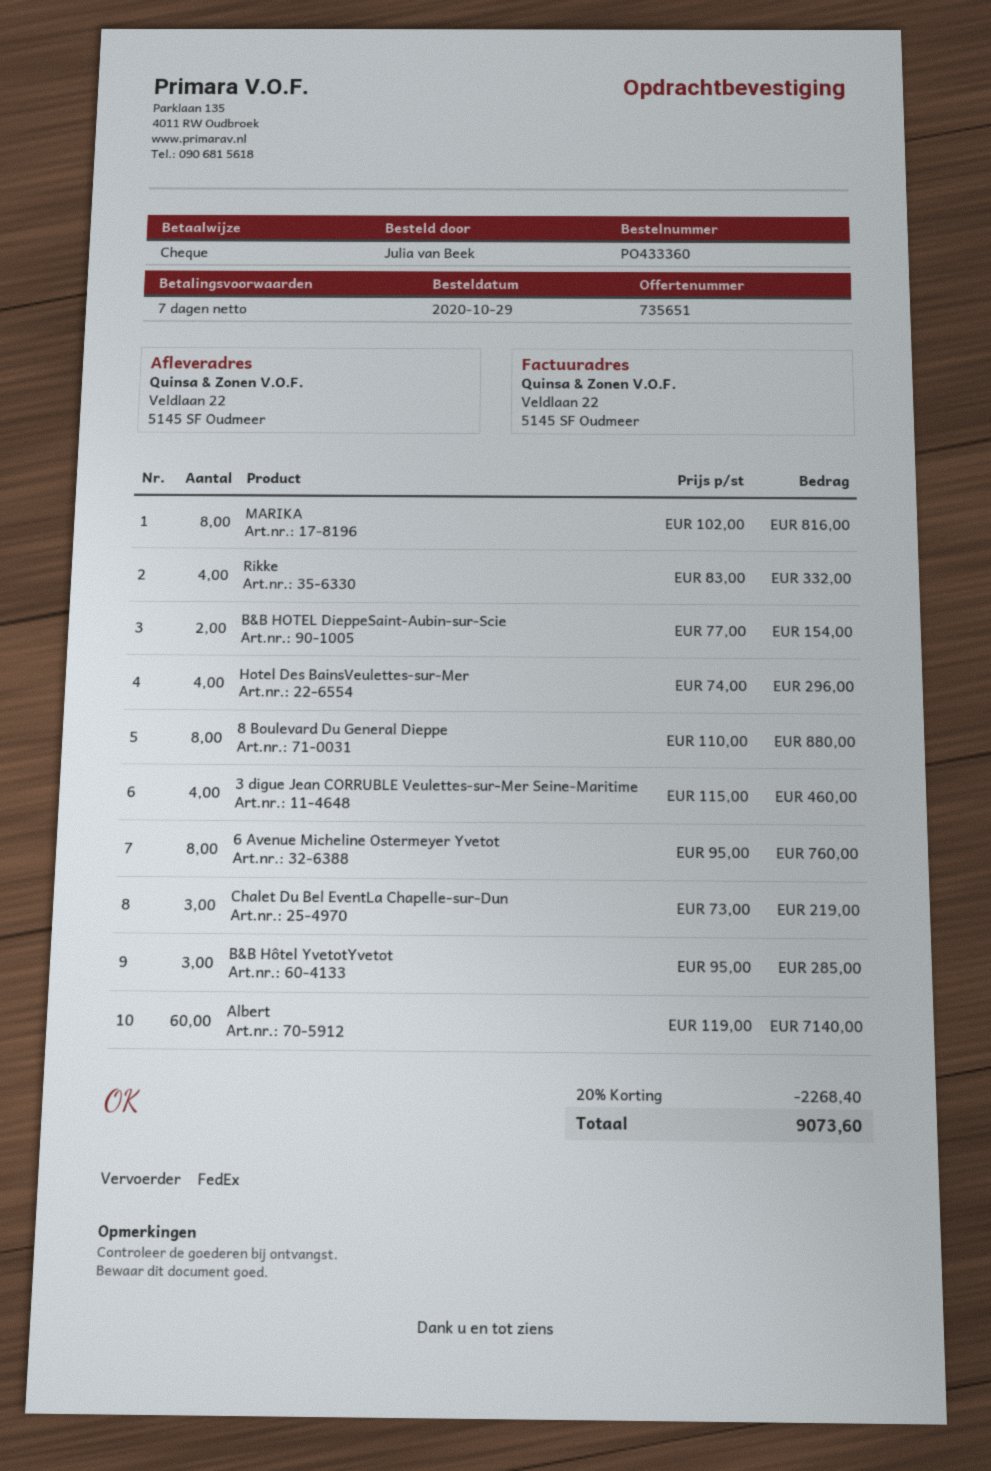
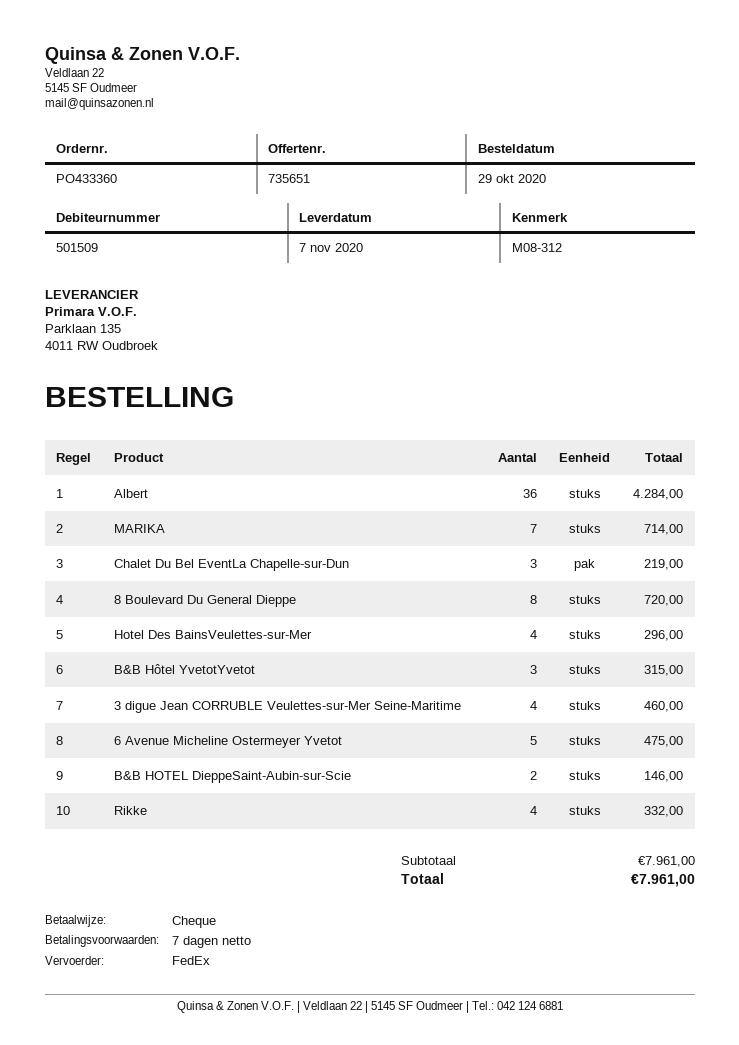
MARIKA: 8 for 816.00 -> 7 for 714.00
B&B HOTEL DieppeSaint-Aubin-sur-Scie: 2 for 154.00 -> 2 for 146.00
8 Boulevard Du General Dieppe: 8 for 880.00 -> 8 for 720.00
6 Avenue Micheline Ostermeyer Yvetot: 8 for 760.00 -> 5 for 475.00
B&B Hôtel YvetotYvetot: 3 for 285.00 -> 3 for 315.00
Albert: 60 for 7140.00 -> 36 for 4284.00
discount: 20% = 2268.40 -> none
total: 9073.60 -> 7961.00

